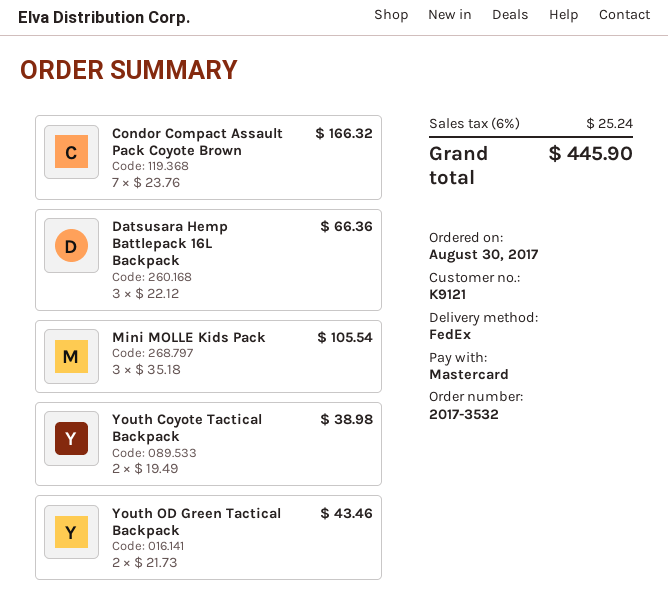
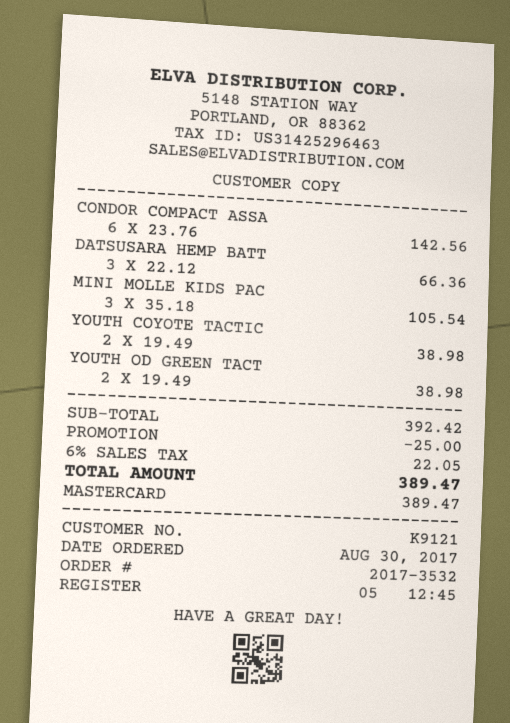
Condor Compact Assault Pack Coyote Brown: 7 x 23.76 = 166.32 -> 6 x 23.76 = 142.56
Youth OD Green Tactical Backpack: 2 x 21.73 = 43.46 -> 2 x 19.49 = 38.98
discount: none -> 25.00
tax: 6% = 25.24 -> 6% = 22.05
total: 445.90 -> 389.47

